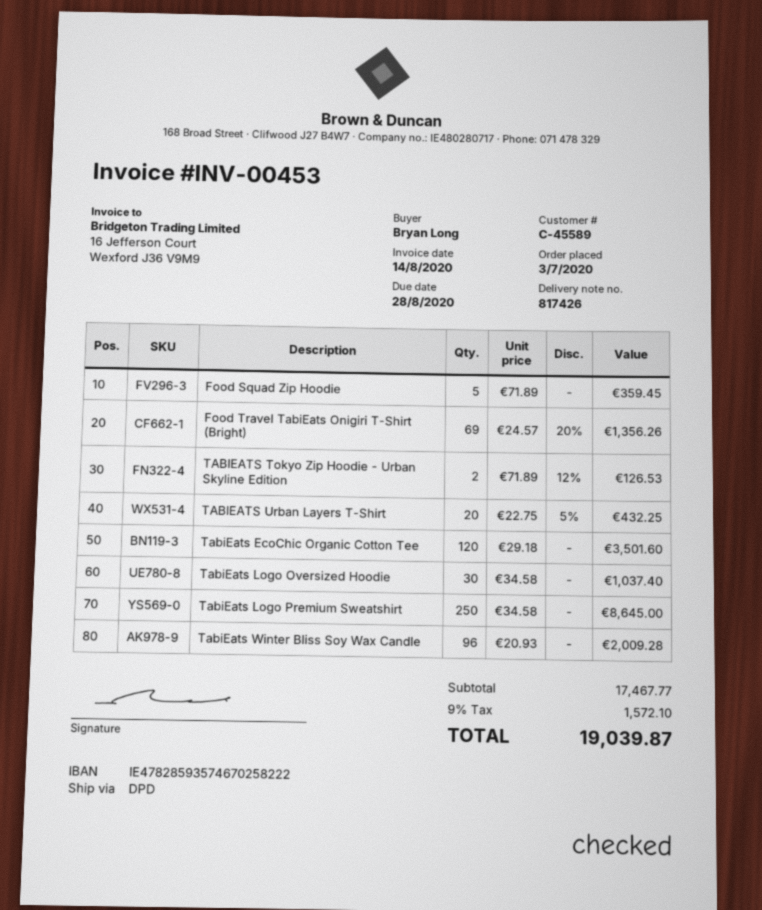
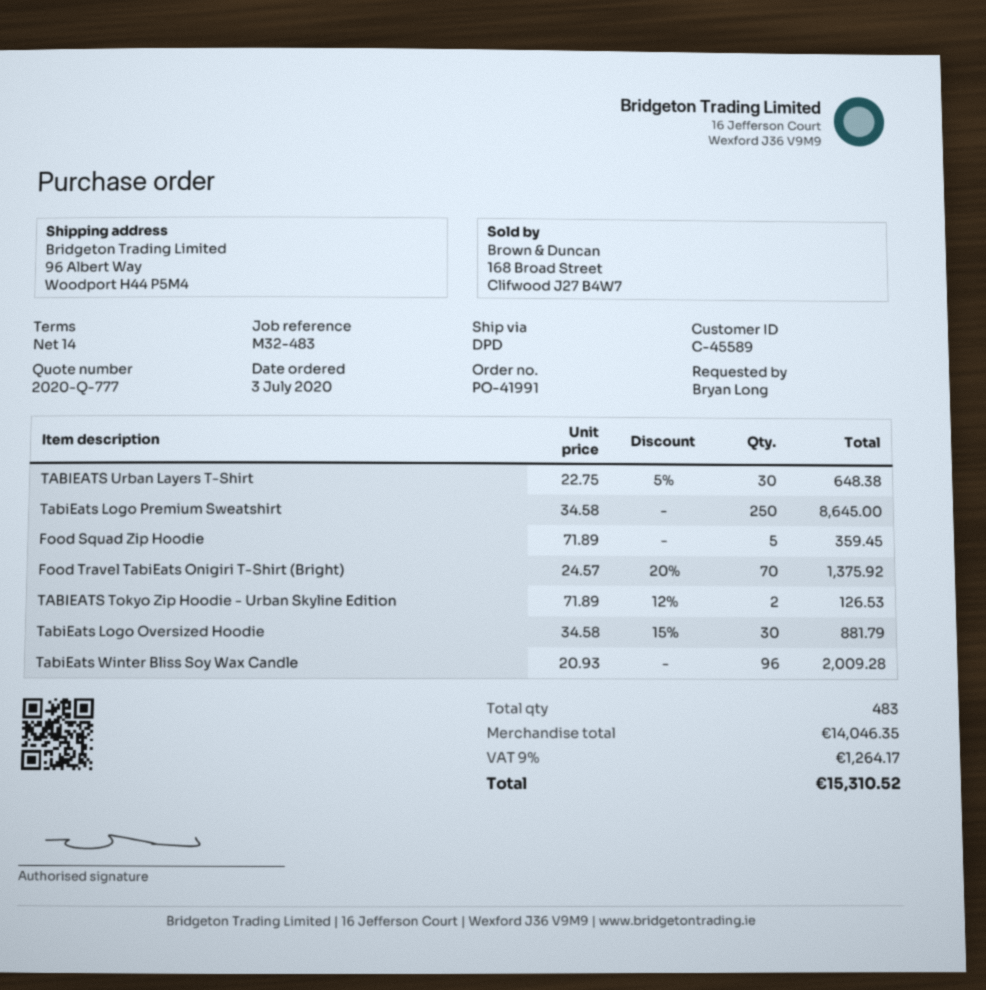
Food Travel TabiEats Onigiri T-Shirt (Bright): 69 x 24.57 - 20% = 1356.26 -> 70 x 24.57 - 20% = 1375.92
TABIEATS Urban Layers T-Shirt: 20 x 22.75 - 5% = 432.25 -> 30 x 22.75 - 5% = 648.38
TabiEats EcoChic Organic Cotton Tee: 120 x 29.18 = 3501.60 -> none
TabiEats Logo Oversized Hoodie: 30 x 34.58 = 1037.40 -> 30 x 34.58 - 15% = 881.79
subtotal: 17467.77 -> 14046.35
tax: 9% = 1572.10 -> 9% = 1264.17
total: 19039.87 -> 15310.52

